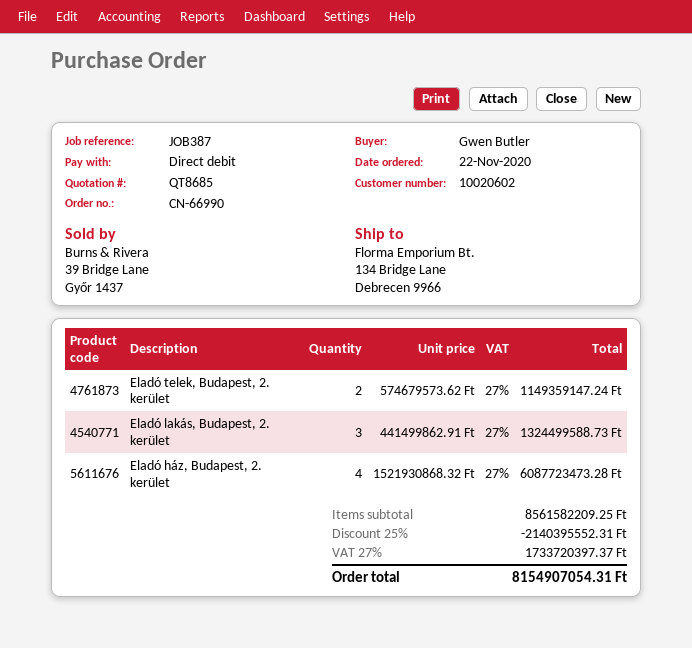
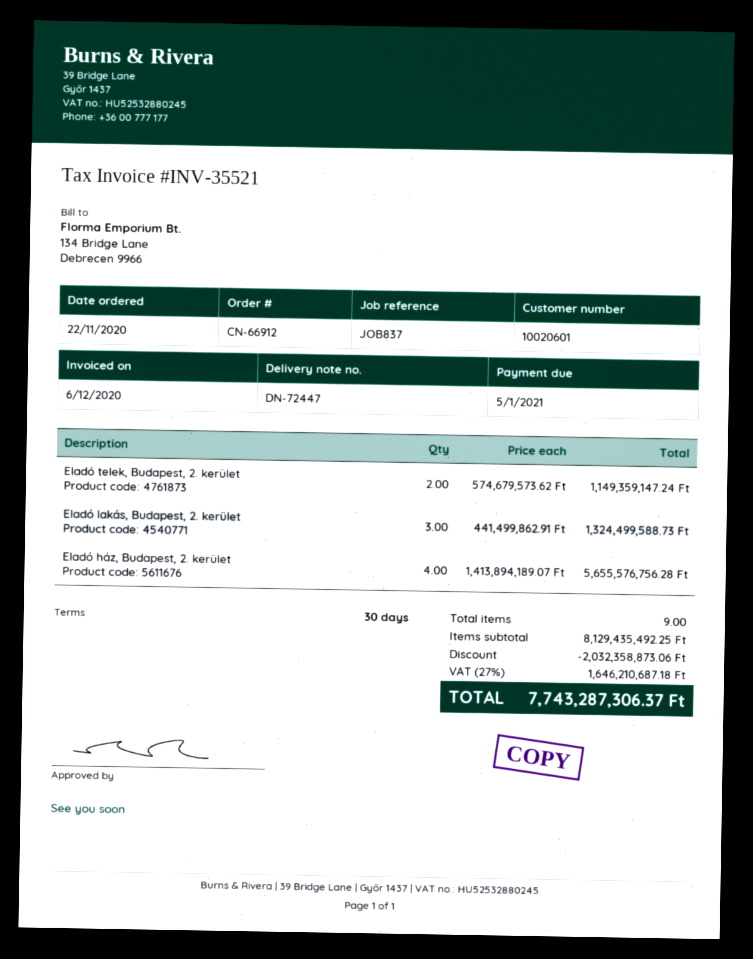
order number: CN-66990 -> CN-66912
customer number: 10020602 -> 10020601
reference: JOB387 -> JOB837
Eladó ház, Budapest, 2. kerület: 4 x 1521930868.32 = 6087723473.28 -> 4 x 1413894189.07 = 5655576756.28
subtotal: 8561582209.25 -> 8129435492.25
discount: 2140395552.31 -> 2032358873.06
tax: 27% = 1733720397.37 -> 27% = 1646210687.18
total: 8154907054.31 -> 7743287306.37

